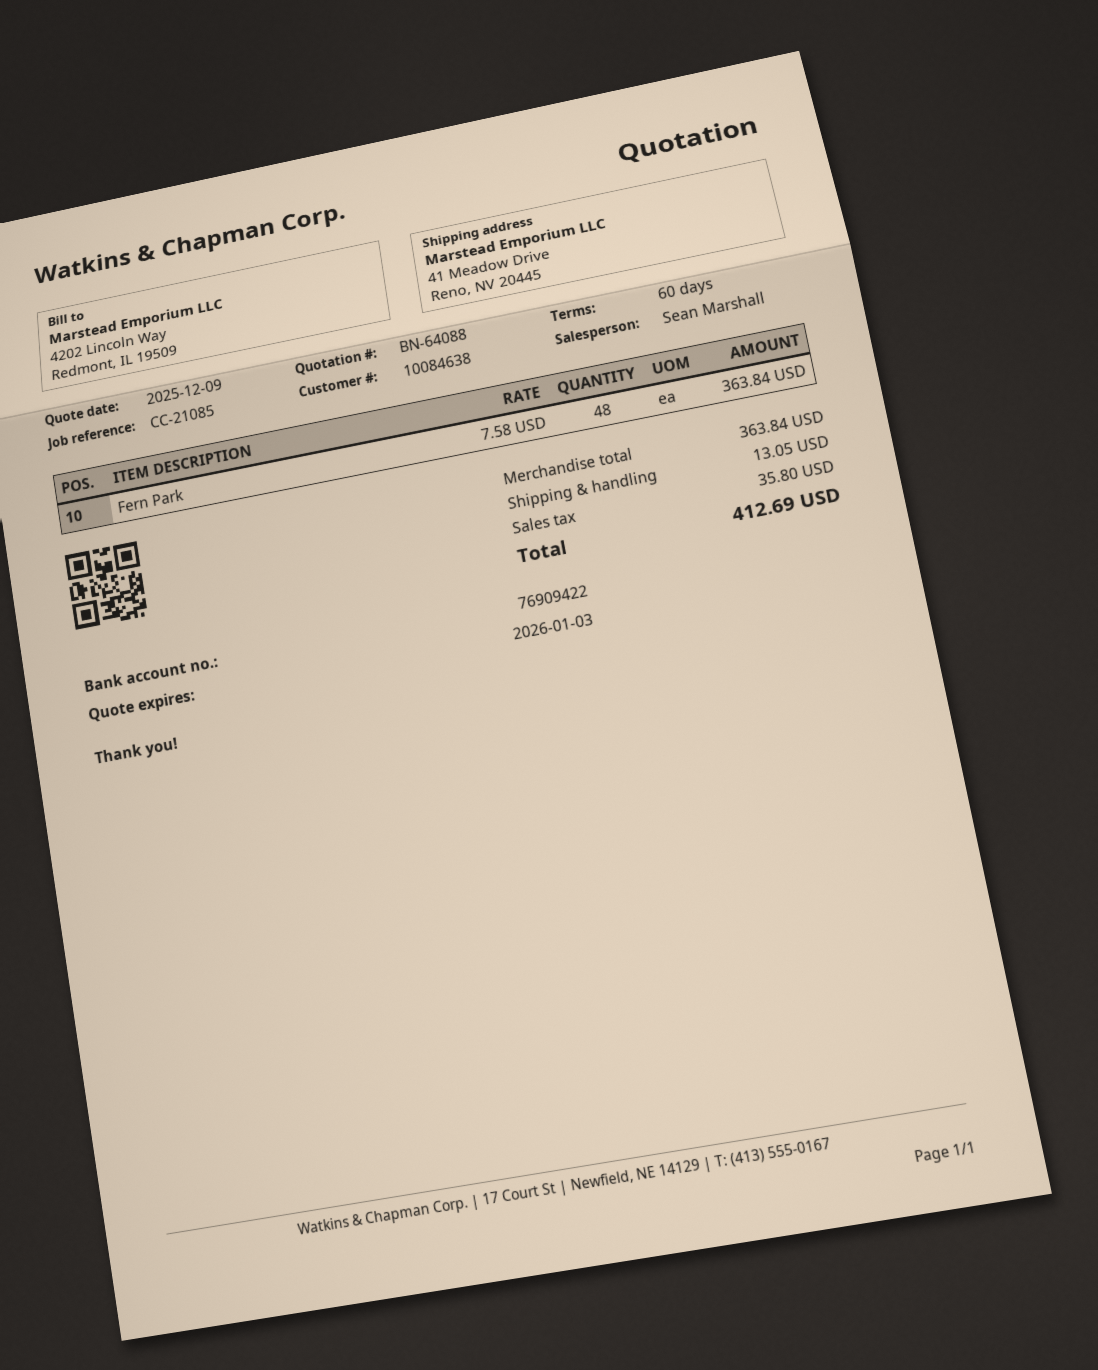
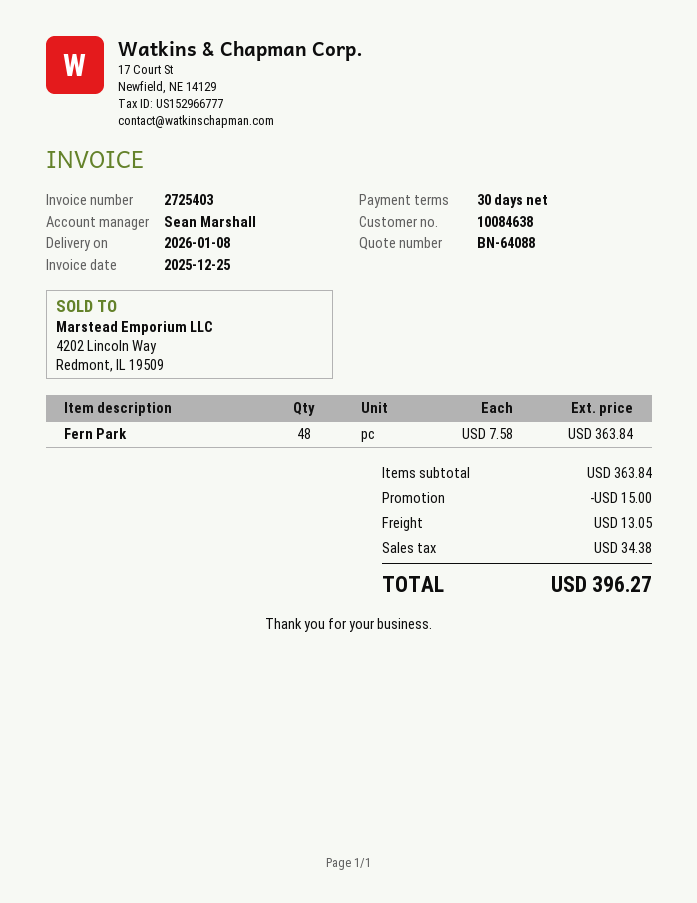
payment terms: 60 days -> 30 days
discount: none -> 15.00
tax: 35.80 -> 34.38
total: 412.69 -> 396.27

